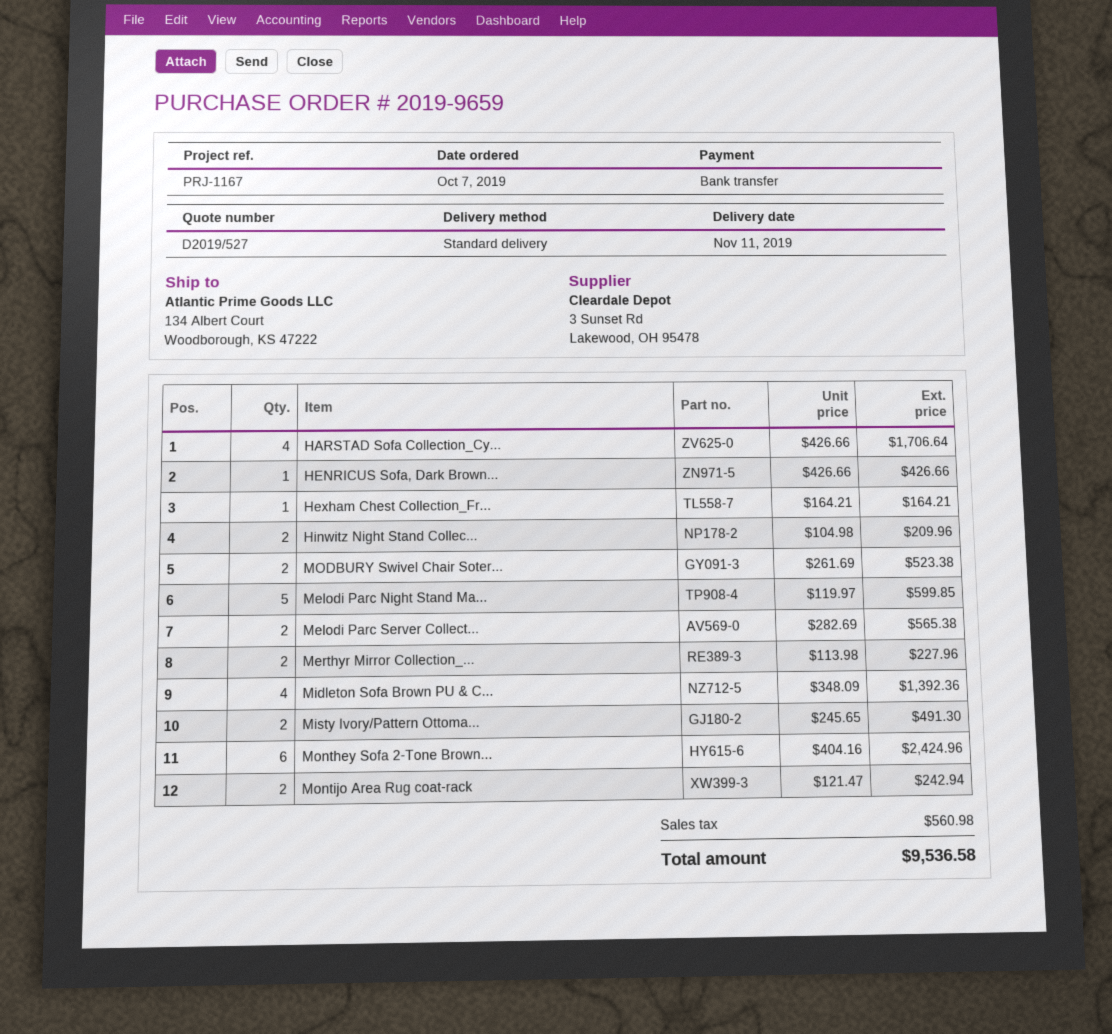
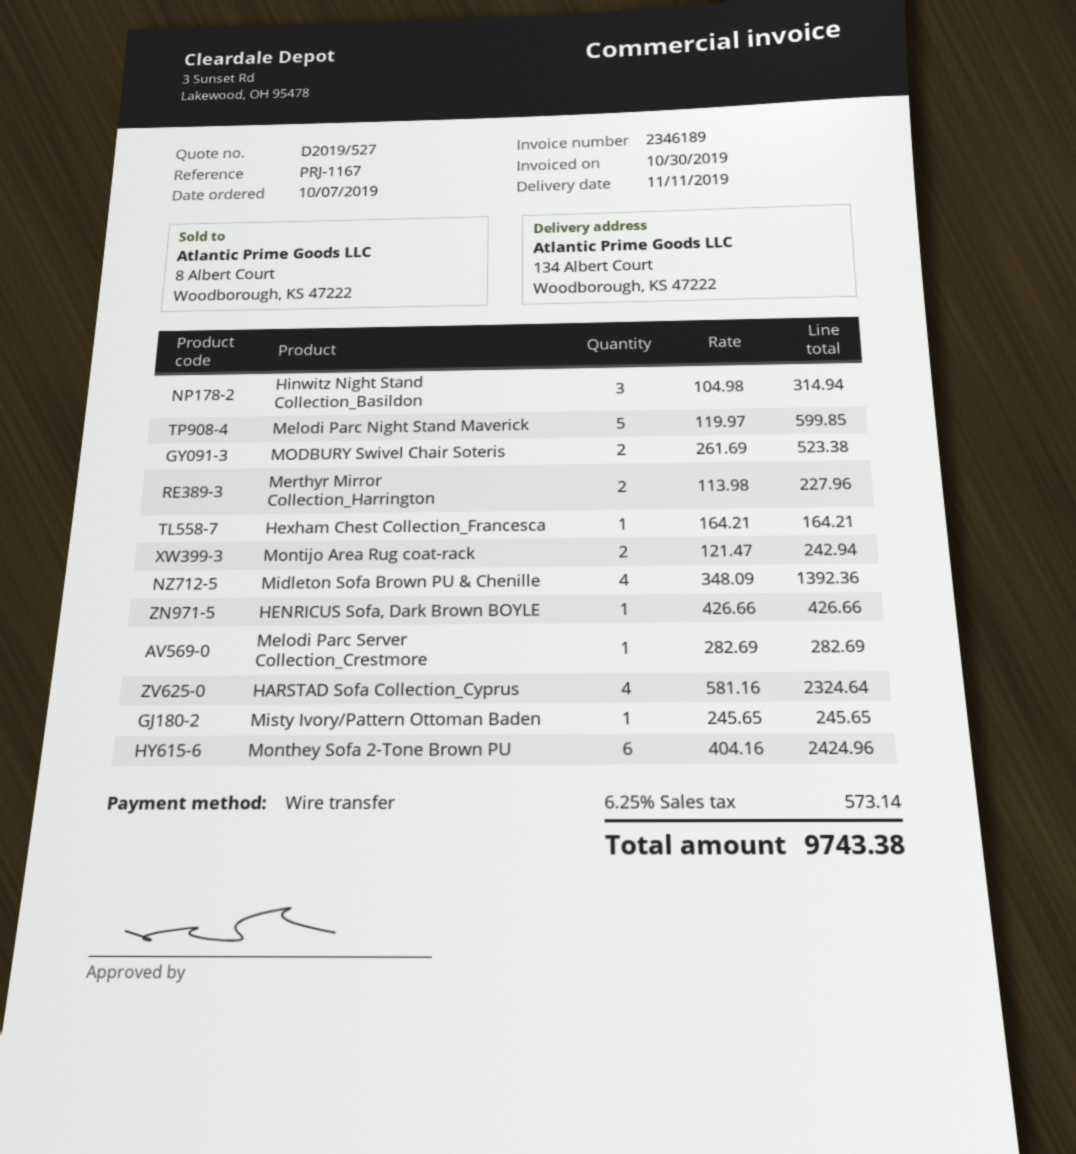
HARSTAD Sofa Collection_Cy...: 4 x 426.66 = 1706.64 -> 4 x 581.16 = 2324.64
Hinwitz Night Stand Collec...: 2 x 104.98 = 209.96 -> 3 x 104.98 = 314.94
Melodi Parc Server Collect...: 2 x 282.69 = 565.38 -> 1 x 282.69 = 282.69
Misty Ivory/Pattern Ottoma...: 2 x 245.65 = 491.30 -> 1 x 245.65 = 245.65
tax: 560.98 -> 573.14
total: 9536.58 -> 9743.38

